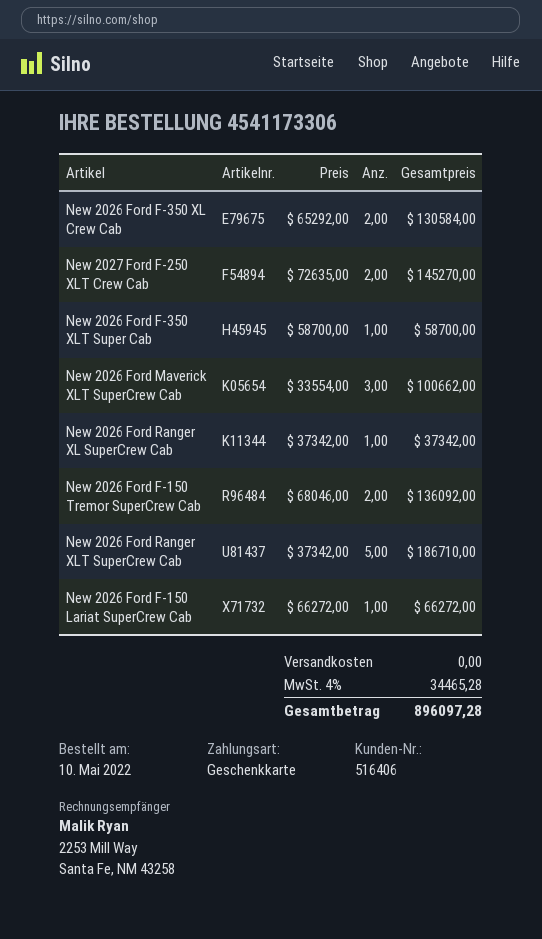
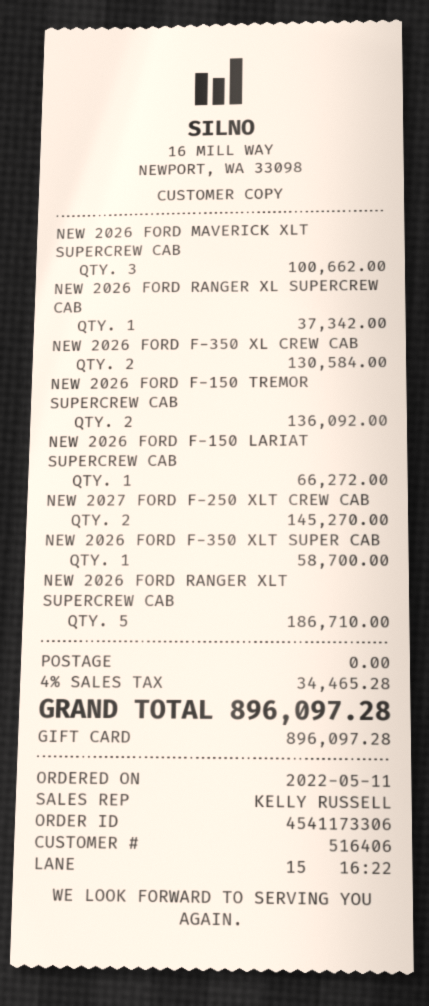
order date: 2022-05-10 -> 2022-05-11

